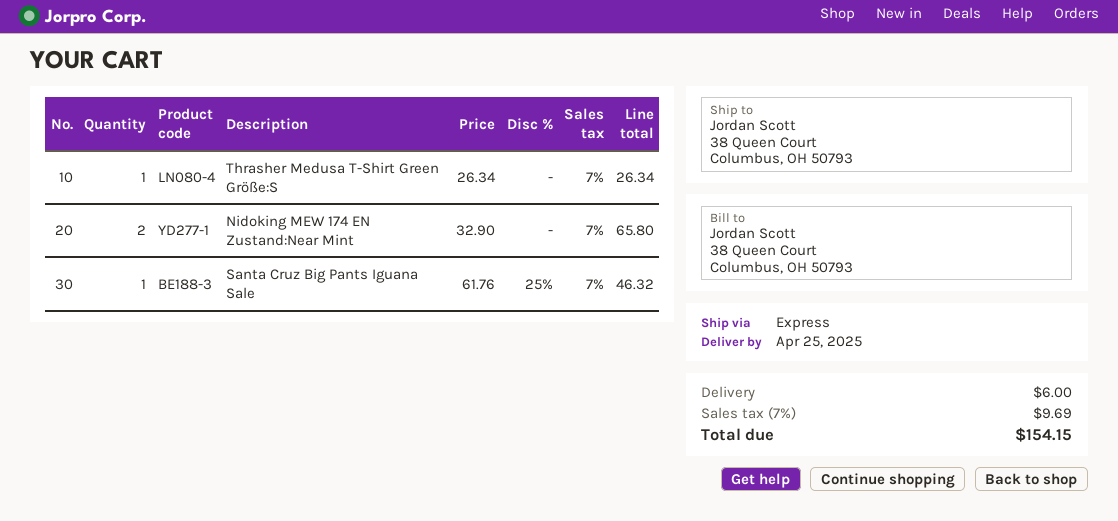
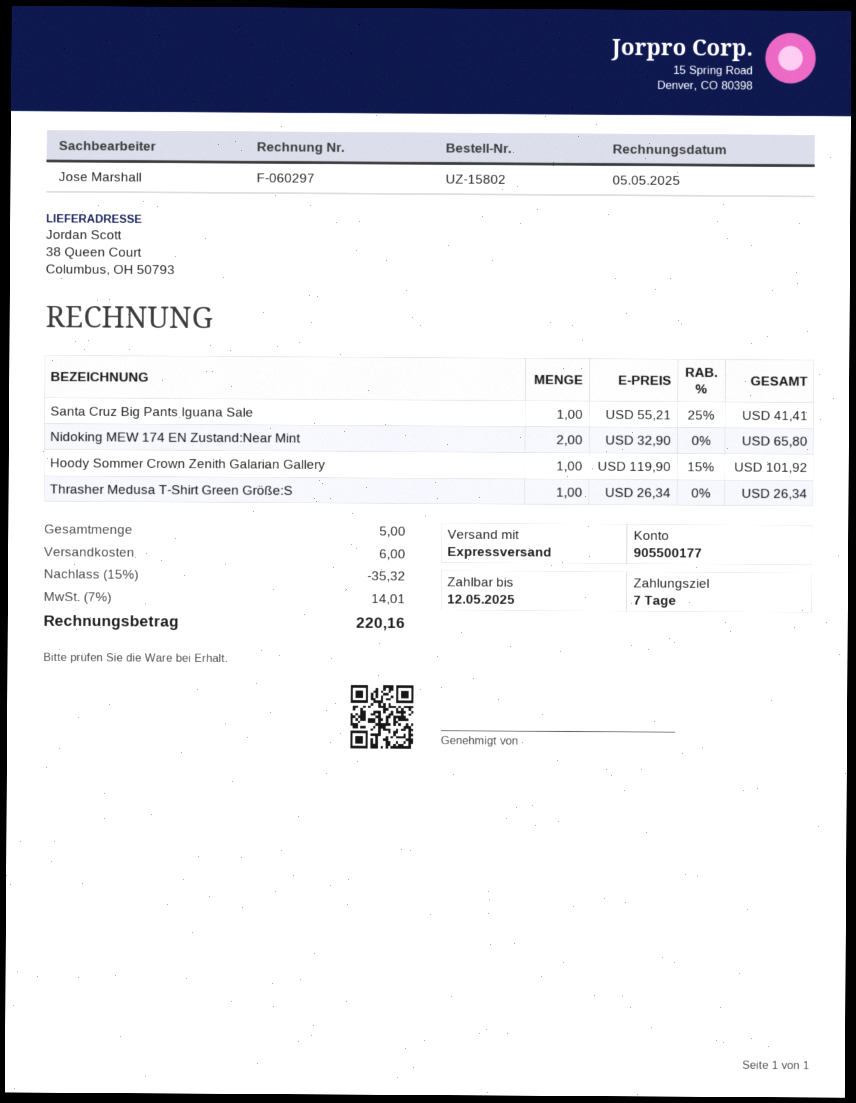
Santa Cruz Big Pants Iguana Sale: 1 x 61.76 - 25% = 46.32 -> 1 x 55.21 - 25% = 41.41
Hoody Sommer Crown Zenith Galarian Gallery: none -> 1 x 119.90 - 15% = 101.92
discount: none -> 15% = 35.32
tax: 7% = 9.69 -> 7% = 14.01
total: 154.15 -> 220.16

